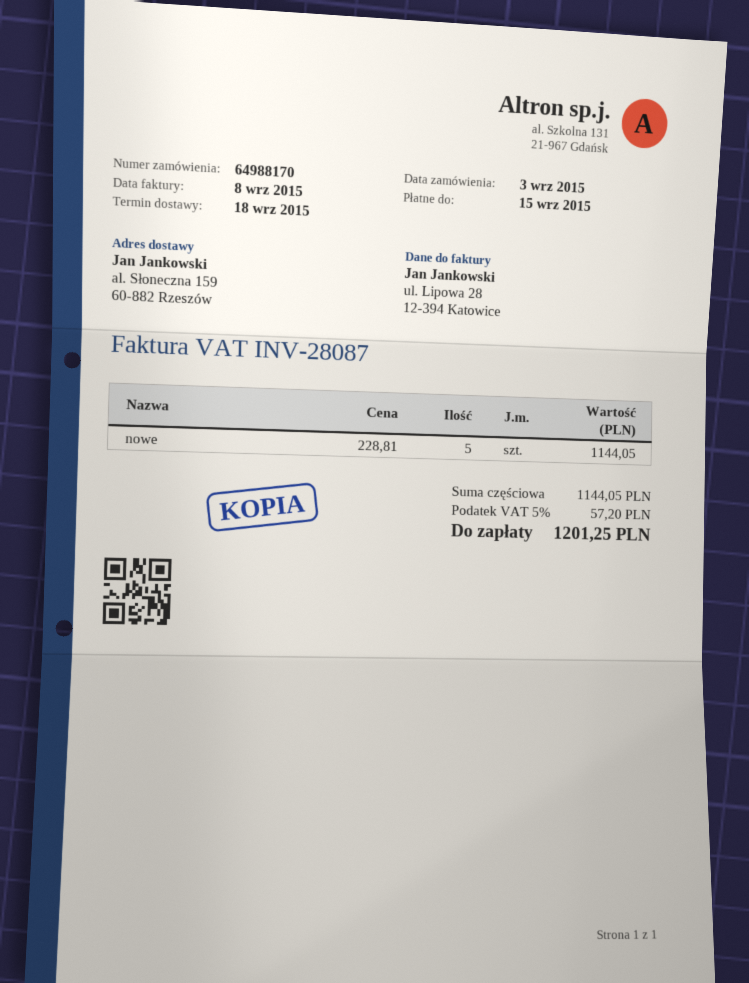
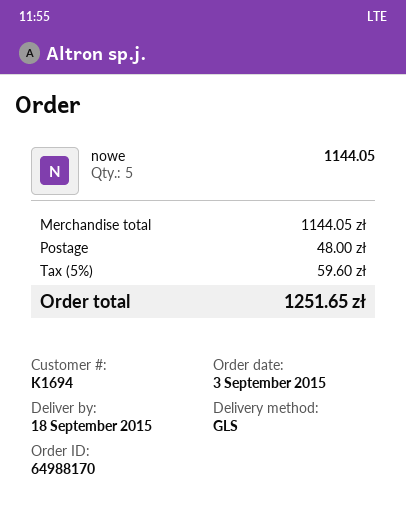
shipping: none -> 48.00
tax: 5% = 57.20 -> 5% = 59.60
total: 1201.25 -> 1251.65

